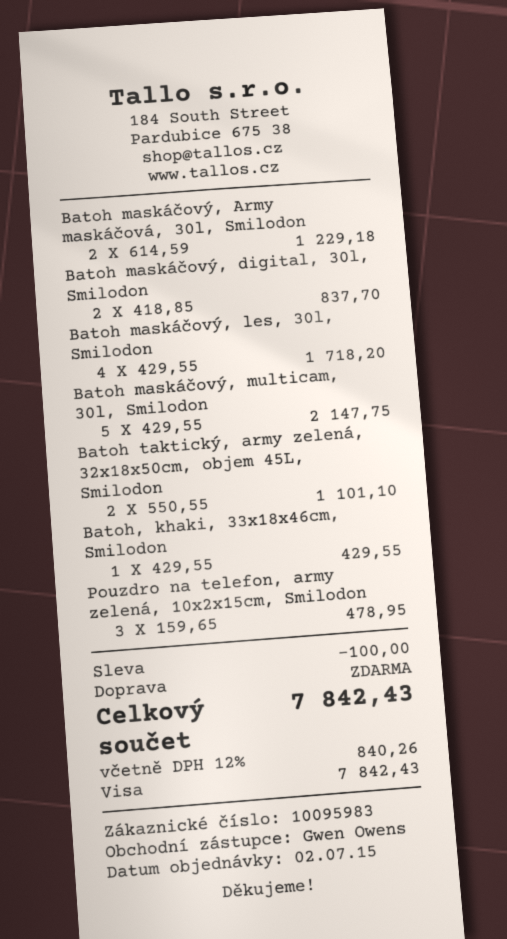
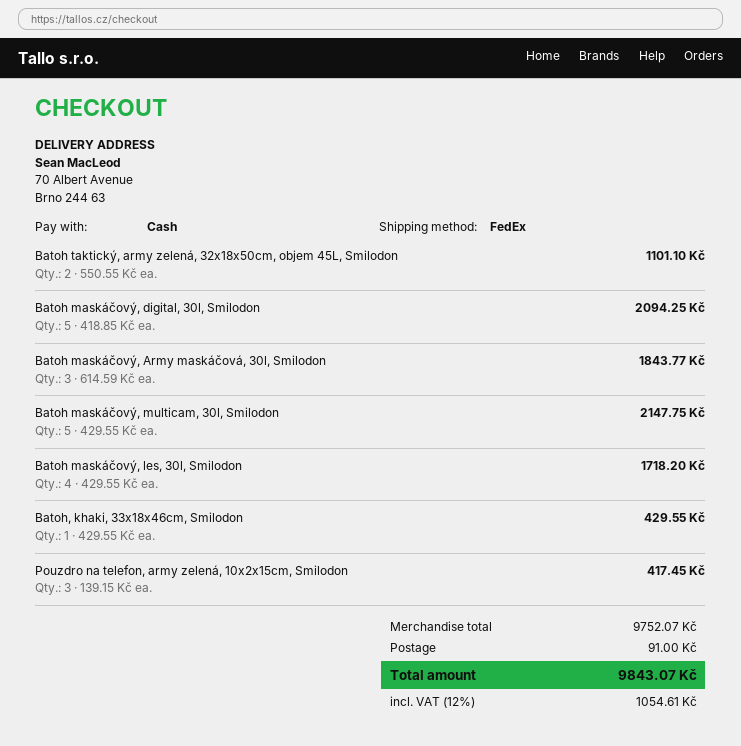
payment method: Visa -> cash
Batoh maskáčový, Army maskáčová, 30l, Smilodon: 2 x 614.59 = 1229.18 -> 3 x 614.59 = 1843.77
Batoh maskáčový, digital, 30l, Smilodon: 2 x 418.85 = 837.70 -> 5 x 418.85 = 2094.25
Pouzdro na telefon, army zelená, 10x2x15cm, Smilodon: 3 x 159.65 = 478.95 -> 3 x 139.15 = 417.45
discount: 100.00 -> none
shipping: 0.00 -> 91.00
tax: 12% = 840.26 -> 12% = 1054.61
total: 7842.43 -> 9843.07

